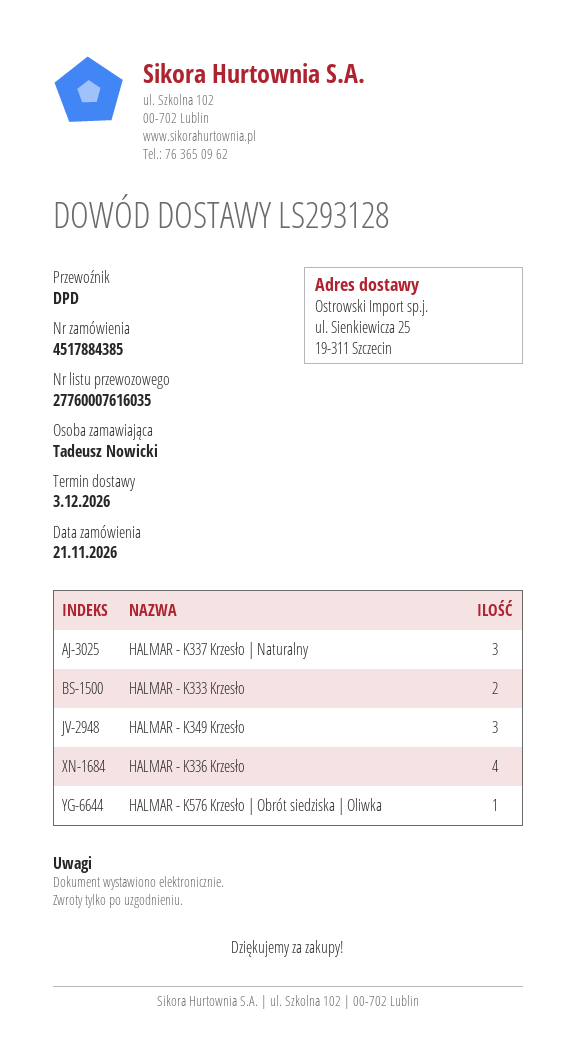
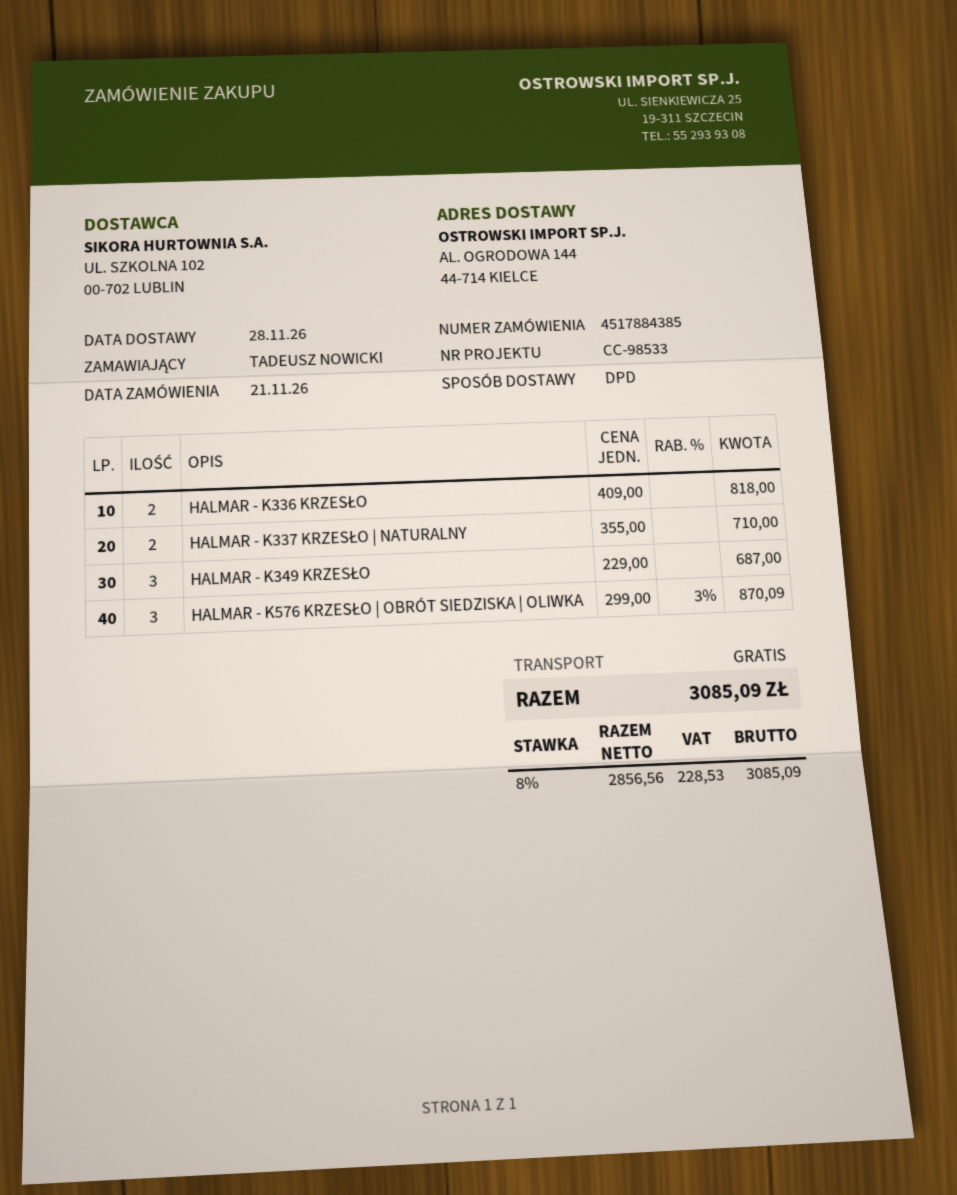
delivery date: 2026-12-03 -> 2026-11-28
ship to: ul. Sienkiewicza 25, 19-311 Szczecin -> AL. OGRODOWA 144, 44-714 KIELCE
HALMAR - K337 Krzesło | Naturalny: 3 -> 2
HALMAR - K333 Krzesło: 2 -> none
HALMAR - K336 Krzesło: 4 -> 2
HALMAR - K576 Krzesło | Obrót siedziska | Oliwka: 1 -> 3

